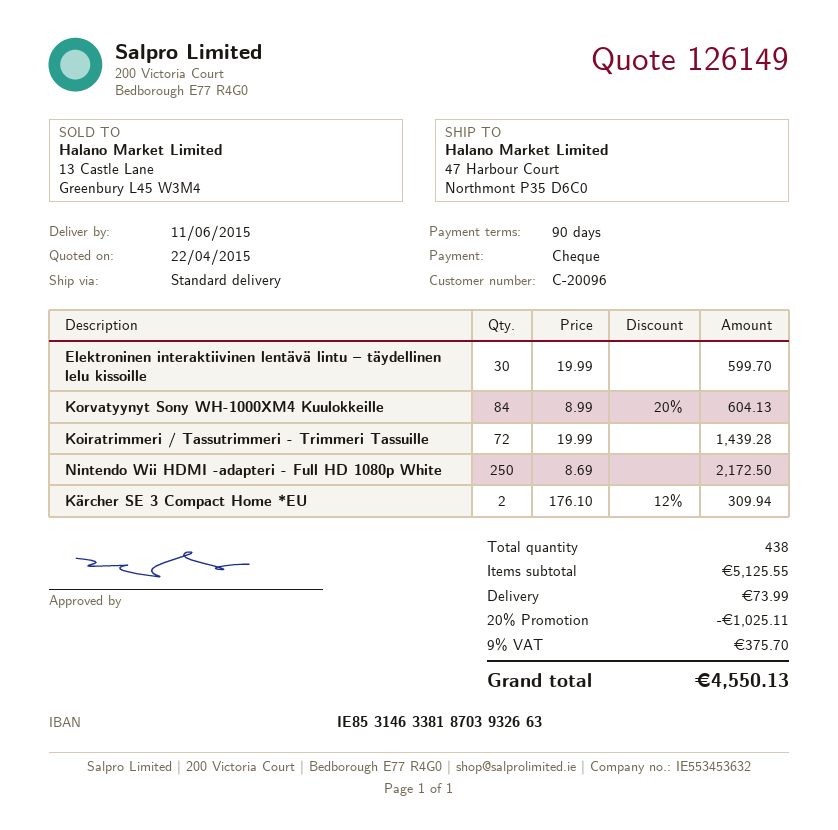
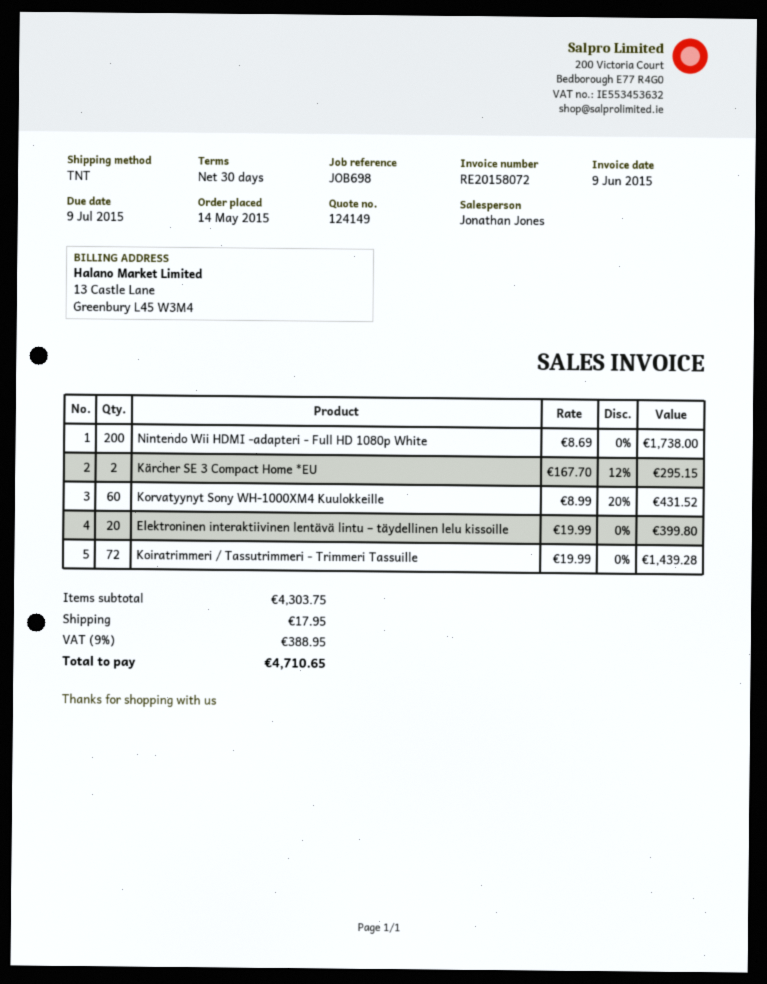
quote number: 126149 -> 124149
payment terms: 90 days -> 30 days
shipping method: standard -> TNT
Elektroninen interaktiivinen lentävä lintu – täydellinen lelu kissoille: 30 x 19.99 = 599.70 -> 20 x 19.99 = 399.80
Korvatyynyt Sony WH-1000XM4 Kuulokkeille: 84 x 8.99 - 20% = 604.13 -> 60 x 8.99 - 20% = 431.52
Nintendo Wii HDMI -adapteri - Full HD 1080p White: 250 x 8.69 = 2172.50 -> 200 x 8.69 = 1738.00
Kärcher SE 3 Compact Home *EU: 2 x 176.10 - 12% = 309.94 -> 2 x 167.70 - 12% = 295.15
subtotal: 5125.55 -> 4303.75
discount: 20% = 1025.11 -> none
shipping: 73.99 -> 17.95
tax: 9% = 375.70 -> 9% = 388.95
total: 4550.13 -> 4710.65

